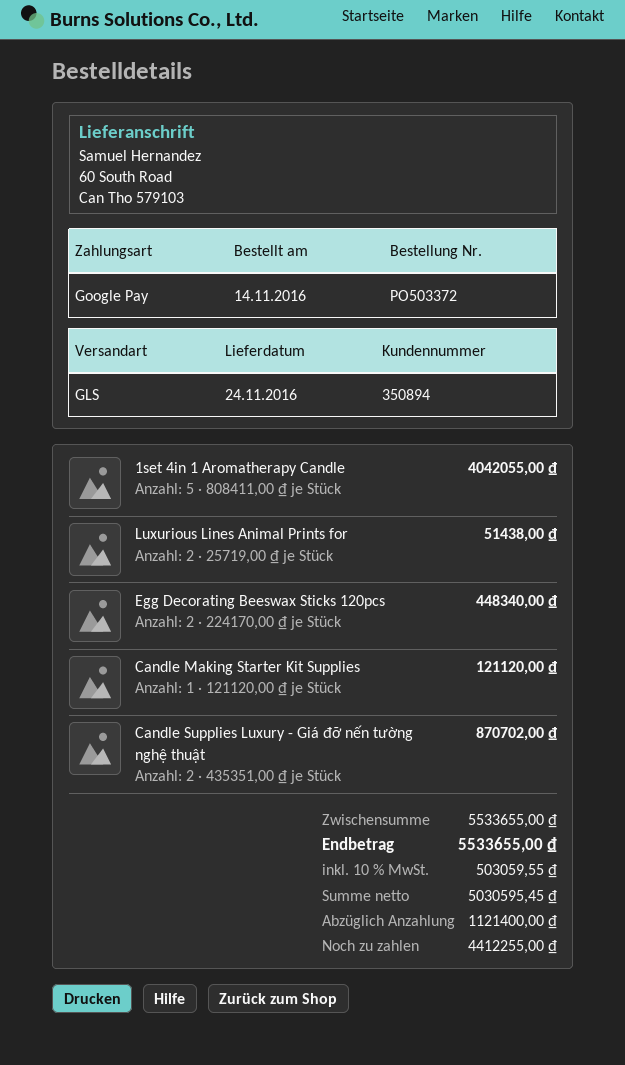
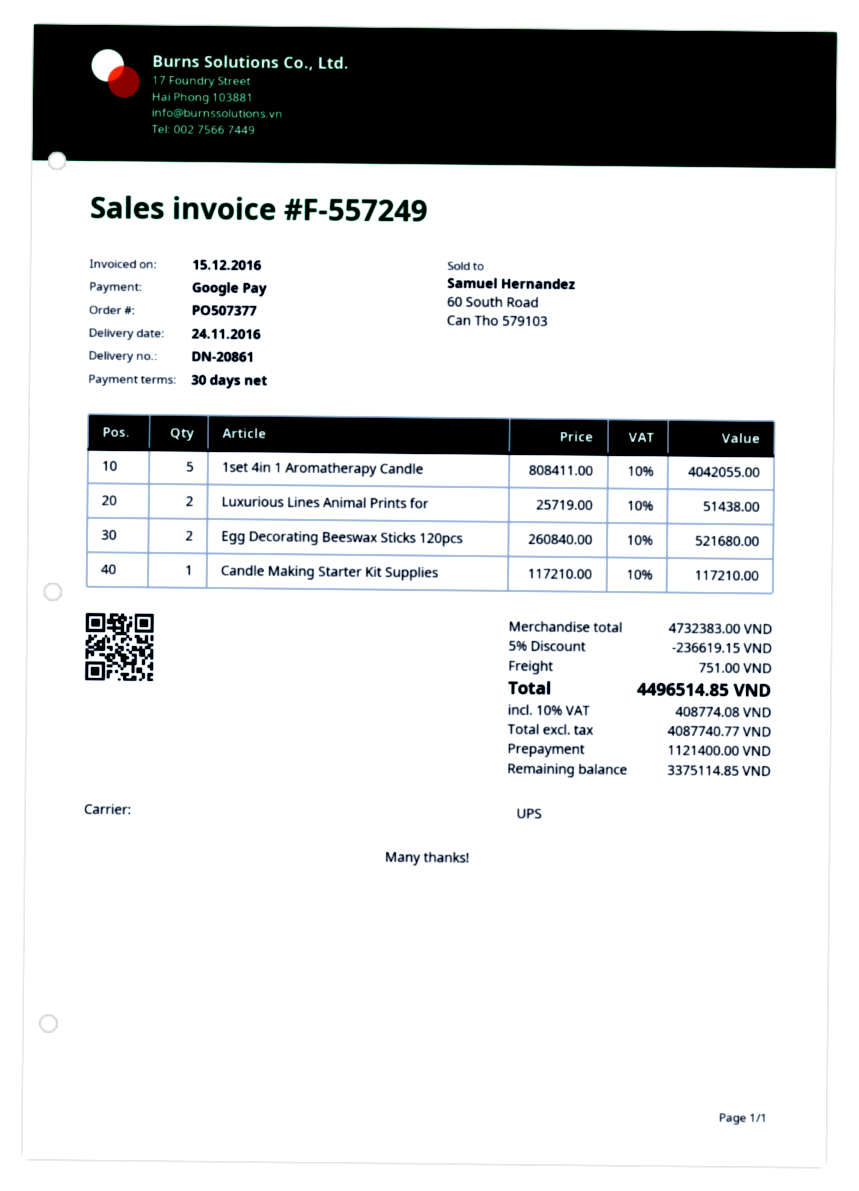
order number: PO503372 -> PO507377
shipping method: GLS -> UPS
Egg Decorating Beeswax Sticks 120pcs: 2 x 224170.00 = 448340.00 -> 2 x 260840.00 = 521680.00
Candle Making Starter Kit Supplies: 1 x 121120.00 = 121120.00 -> 1 x 117210.00 = 117210.00
Candle Supplies Luxury - Giá đỡ nến tường nghệ thuật: 2 x 435351.00 = 870702.00 -> none
subtotal: 5533655.00 -> 4732383.00
discount: none -> 5% = 236619.15
shipping: none -> 751.00
net: 5030595.45 -> 4087740.77
tax: 10% = 503059.55 -> 10% = 408774.08
total: 5533655.00 -> 4496514.85
balance: 4412255.00 -> 3375114.85

